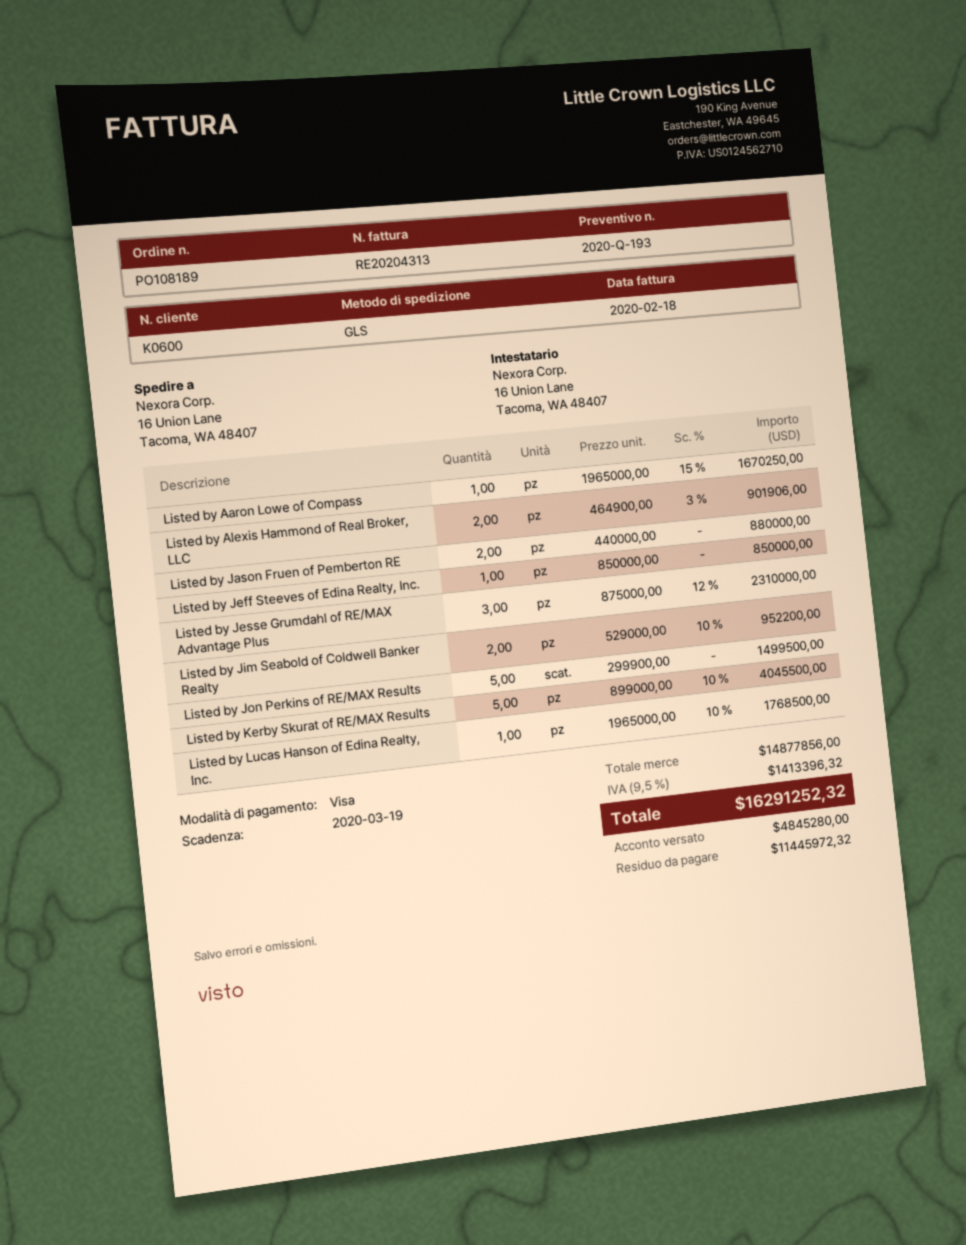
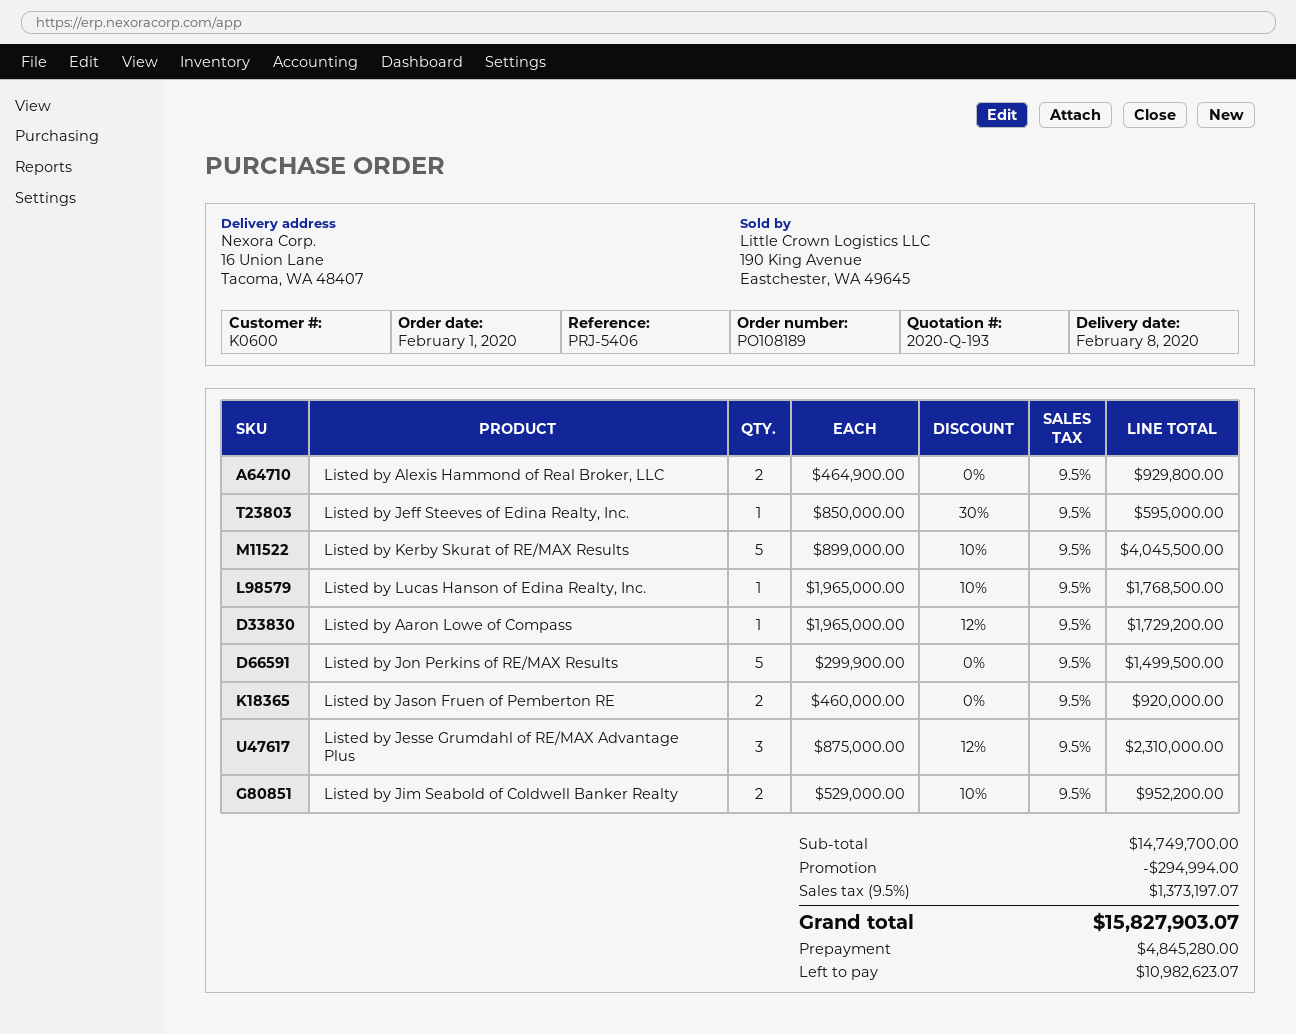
Listed by Aaron Lowe of Compass: 1 x 1965000.00 - 15% = 1670250.00 -> 1 x 1965000.00 - 12% = 1729200.00
Listed by Alexis Hammond of Real Broker, LLC: 2 x 464900.00 - 3% = 901906.00 -> 2 x 464900.00 = 929800.00
Listed by Jason Fruen of Pemberton RE: 2 x 440000.00 = 880000.00 -> 2 x 460000.00 = 920000.00
Listed by Jeff Steeves of Edina Realty, Inc.: 1 x 850000.00 = 850000.00 -> 1 x 850000.00 - 30% = 595000.00
subtotal: 14877856.00 -> 14749700.00
discount: none -> 294994.00
tax: 9.5% = 1413396.32 -> 9.5% = 1373197.07
total: 16291252.32 -> 15827903.07
balance: 11445972.32 -> 10982623.07

